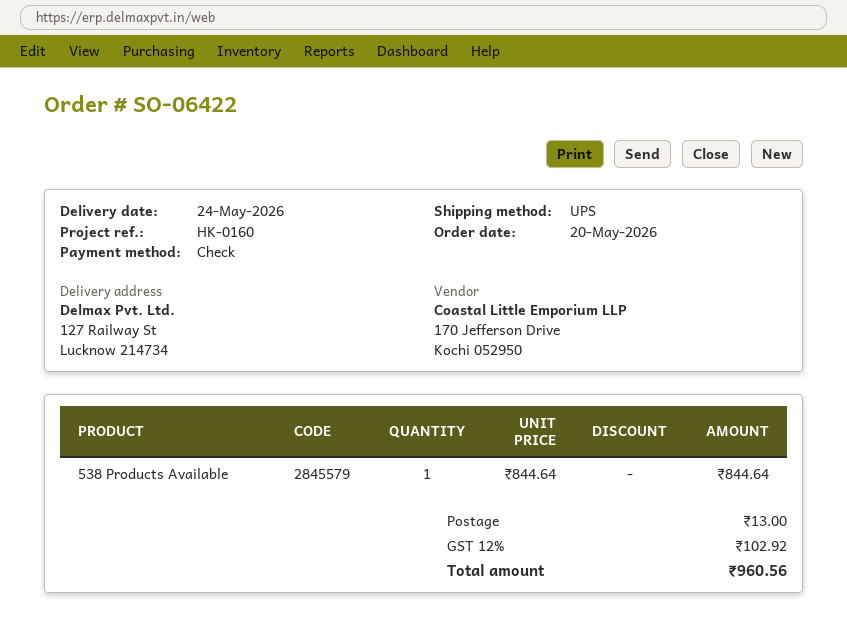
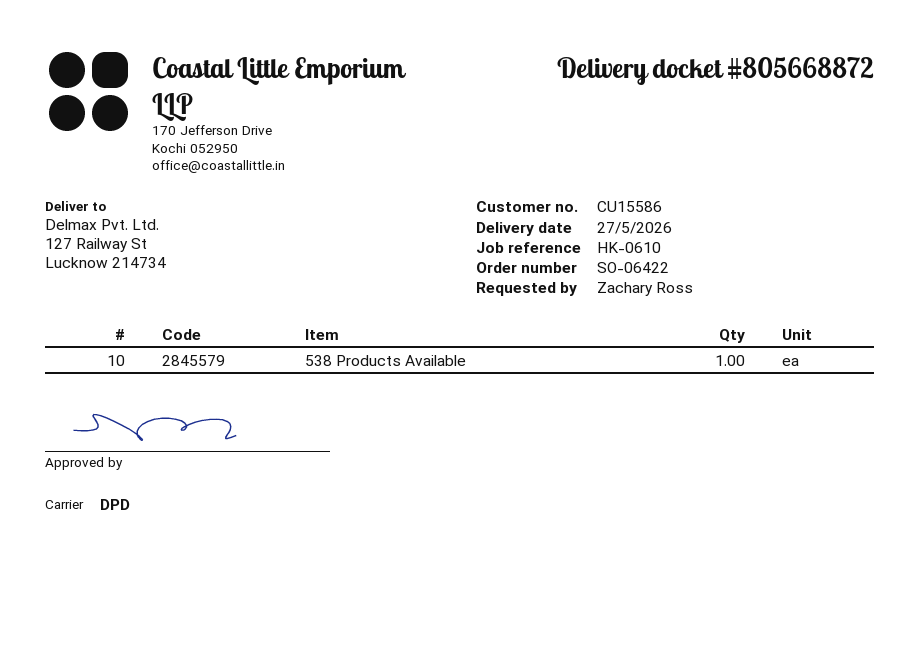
delivery date: 2026-05-24 -> 2026-05-27
reference: HK-0160 -> HK-0610
shipping method: UPS -> DPD

